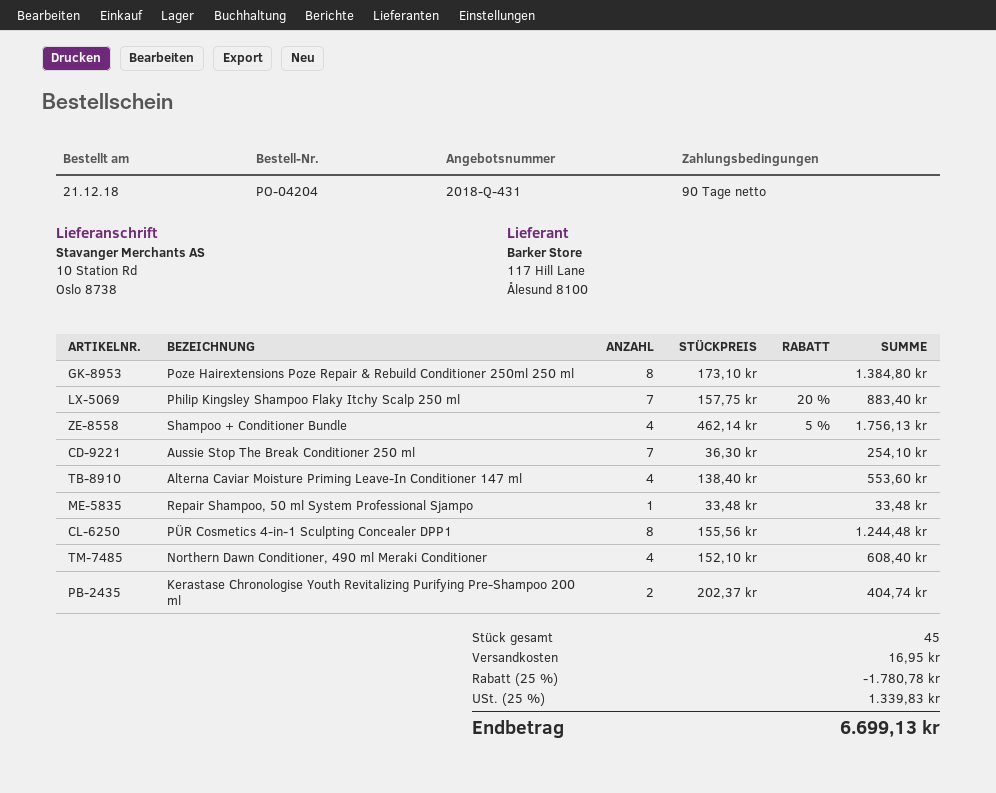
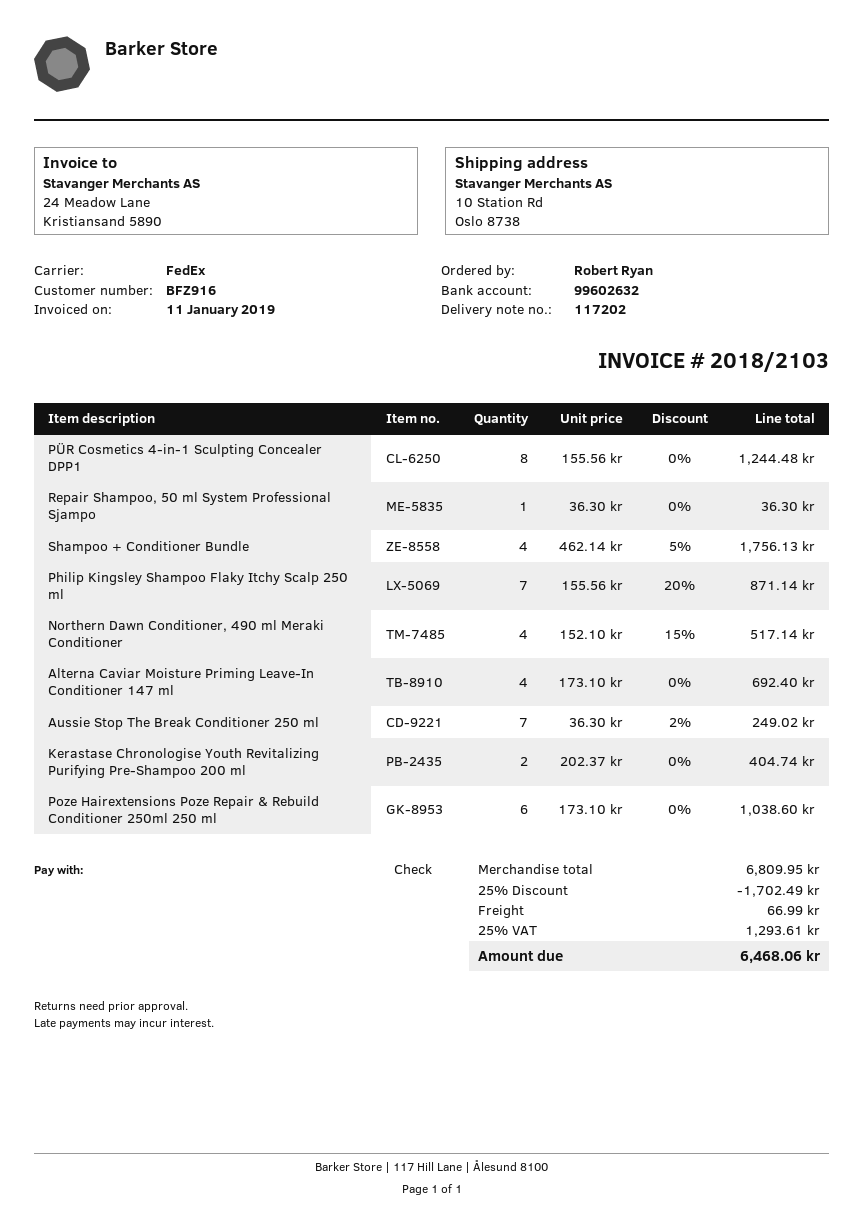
Poze Hairextensions Poze Repair & Rebuild Conditioner 250ml 250 ml: 8 x 173.10 = 1384.80 -> 6 x 173.10 = 1038.60
Philip Kingsley Shampoo Flaky Itchy Scalp 250 ml: 7 x 157.75 - 20% = 883.40 -> 7 x 155.56 - 20% = 871.14
Aussie Stop The Break Conditioner 250 ml: 7 x 36.30 = 254.10 -> 7 x 36.30 - 2% = 249.02
Alterna Caviar Moisture Priming Leave-In Conditioner 147 ml: 4 x 138.40 = 553.60 -> 4 x 173.10 = 692.40
Repair Shampoo, 50 ml System Professional Sjampo: 1 x 33.48 = 33.48 -> 1 x 36.30 = 36.30
Northern Dawn Conditioner, 490 ml Meraki Conditioner: 4 x 152.10 = 608.40 -> 4 x 152.10 - 15% = 517.14
discount: 25% = 1780.78 -> 25% = 1702.49
shipping: 16.95 -> 66.99
tax: 25% = 1339.83 -> 25% = 1293.61
total: 6699.13 -> 6468.06

